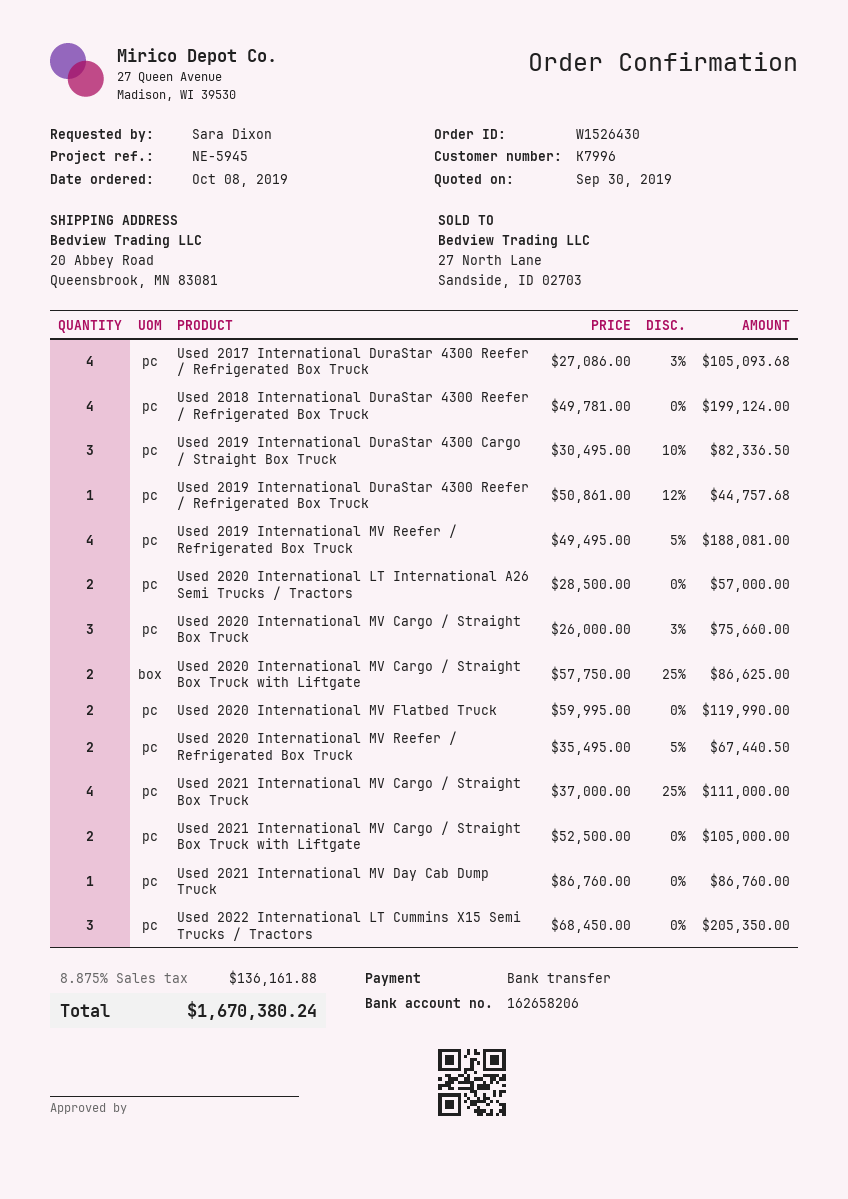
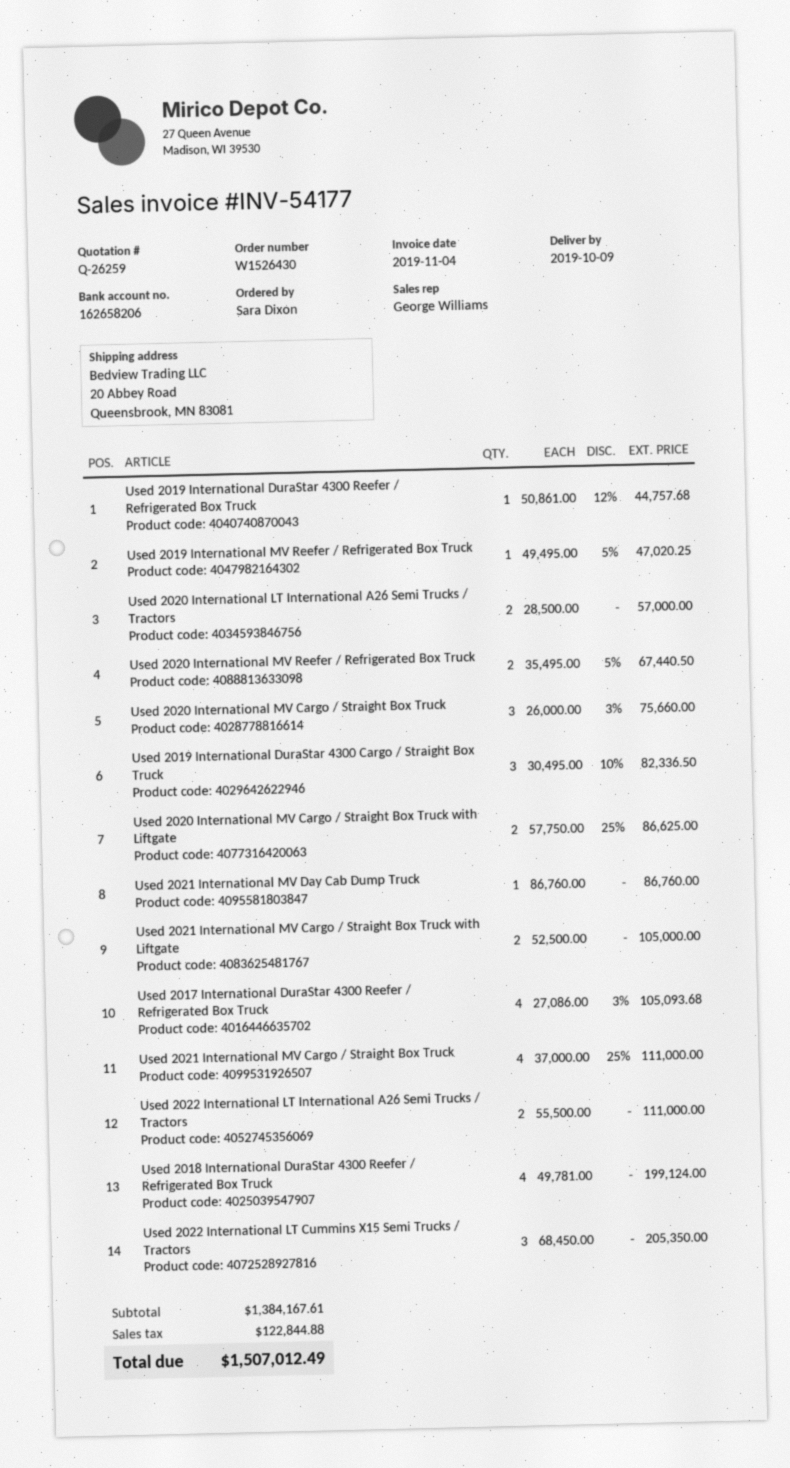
Used 2019 International MV Reefer / Refrigerated Box Truck: 4 x 49495.00 - 5% = 188081.00 -> 1 x 49495.00 - 5% = 47020.25
Used 2020 International MV Flatbed Truck: 2 x 59995.00 = 119990.00 -> none
Used 2022 International LT International A26 Semi Trucks / Tractors: none -> 2 x 55500.00 = 111000.00
tax: 136161.88 -> 122844.88
total: 1670380.24 -> 1507012.49

